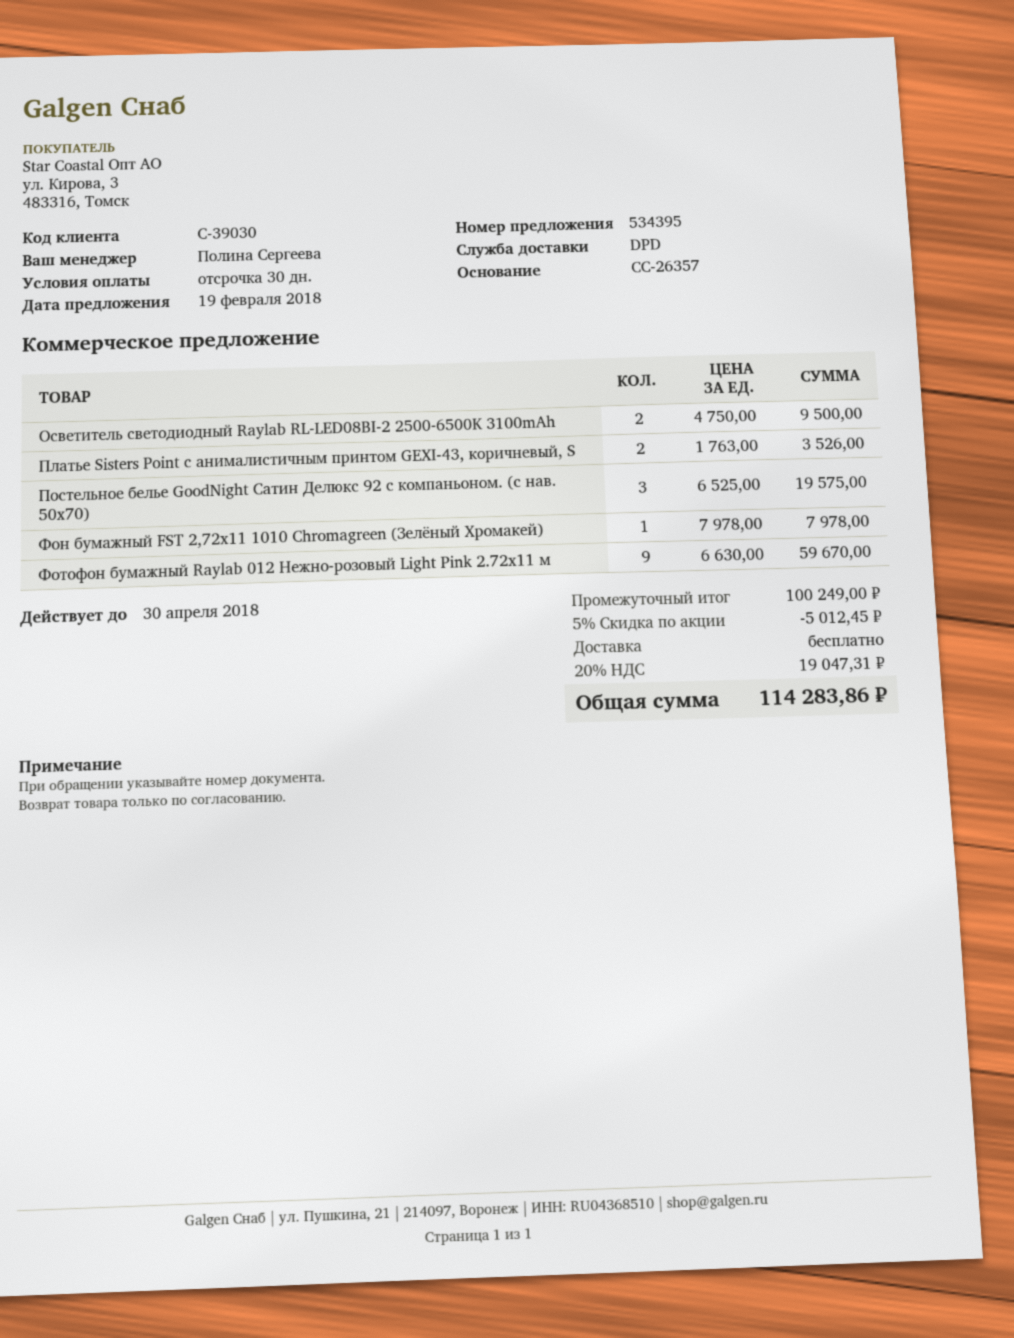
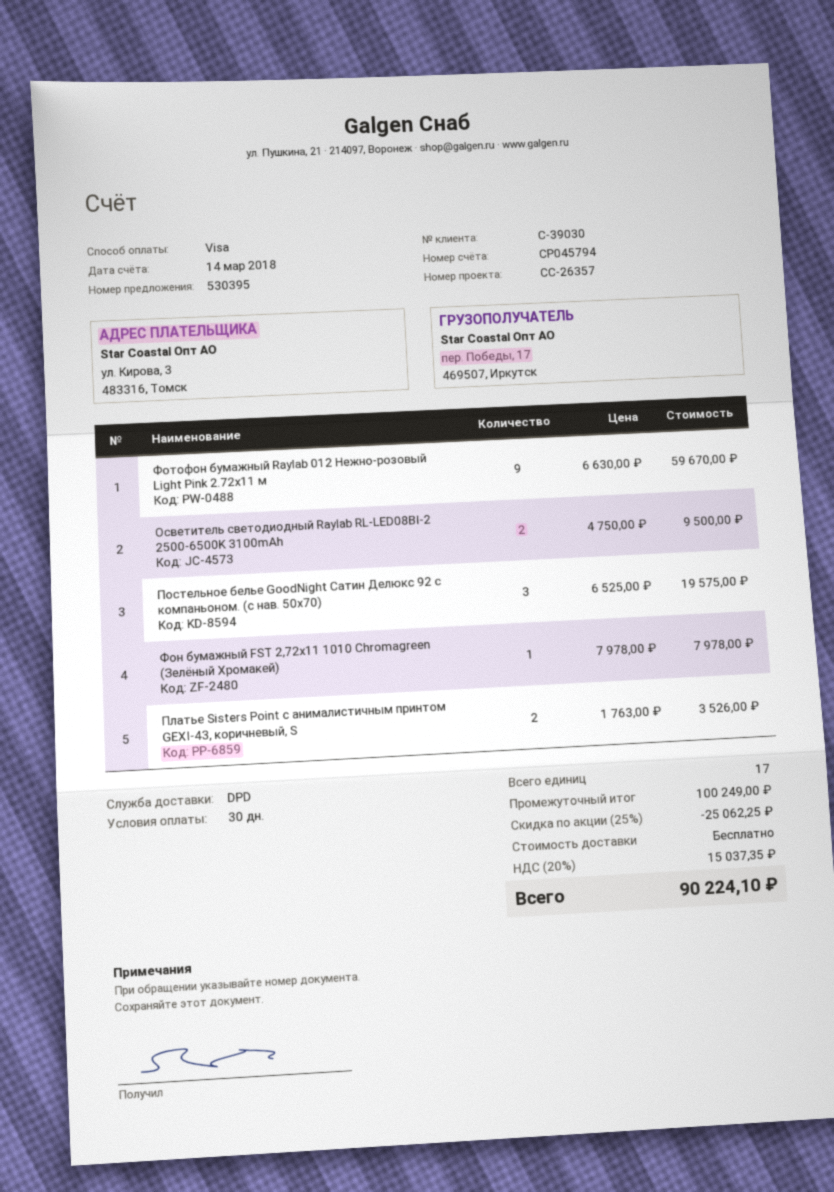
quote number: 534395 -> 530395
discount: 5% = 5012.45 -> 25% = 25062.25
tax: 20% = 19047.31 -> 20% = 15037.35
total: 114283.86 -> 90224.10

